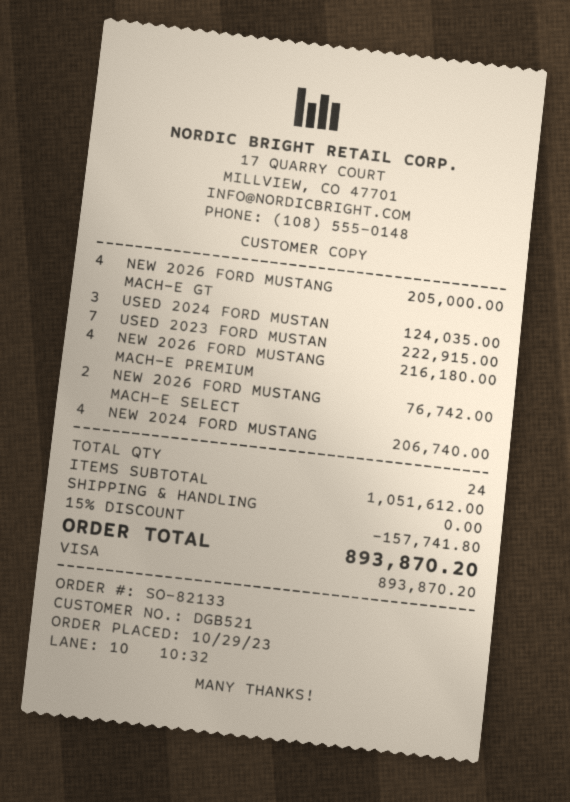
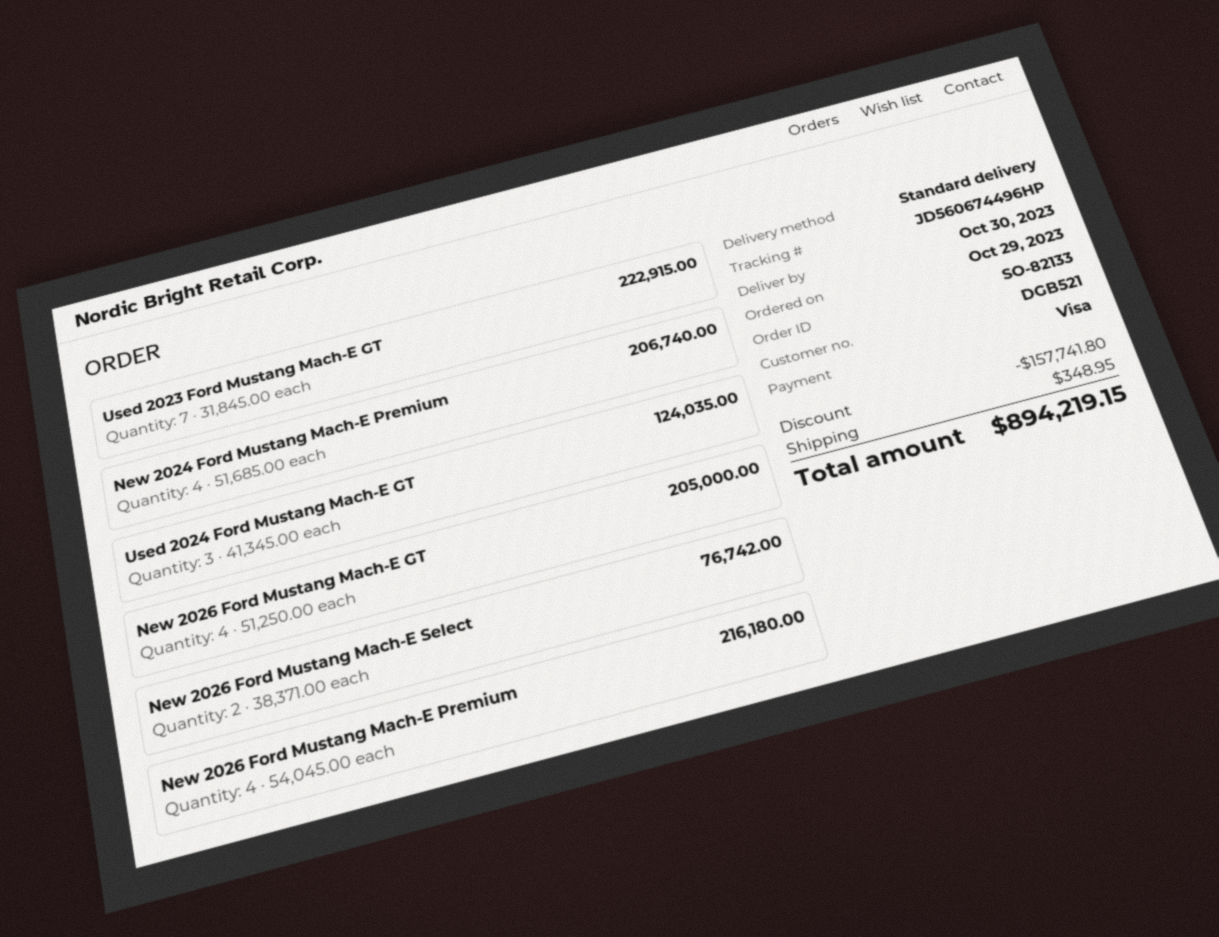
shipping: 0.00 -> 348.95
total: 893870.20 -> 894219.15

